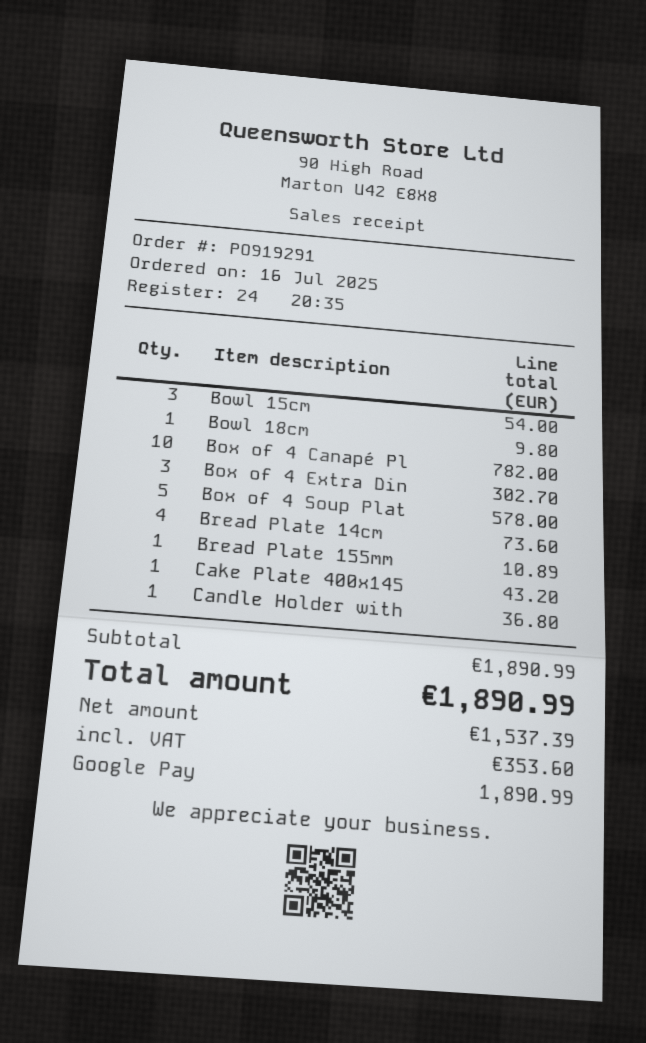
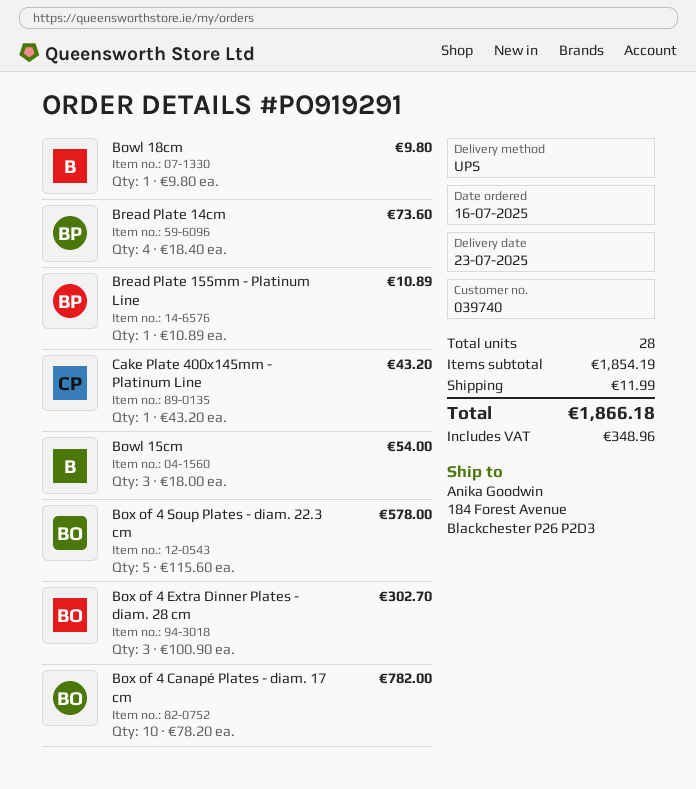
Candle Holder with: 1 for 36.80 -> none
subtotal: 1890.99 -> 1854.19
shipping: none -> 11.99
tax: 353.60 -> 348.96
total: 1890.99 -> 1866.18

